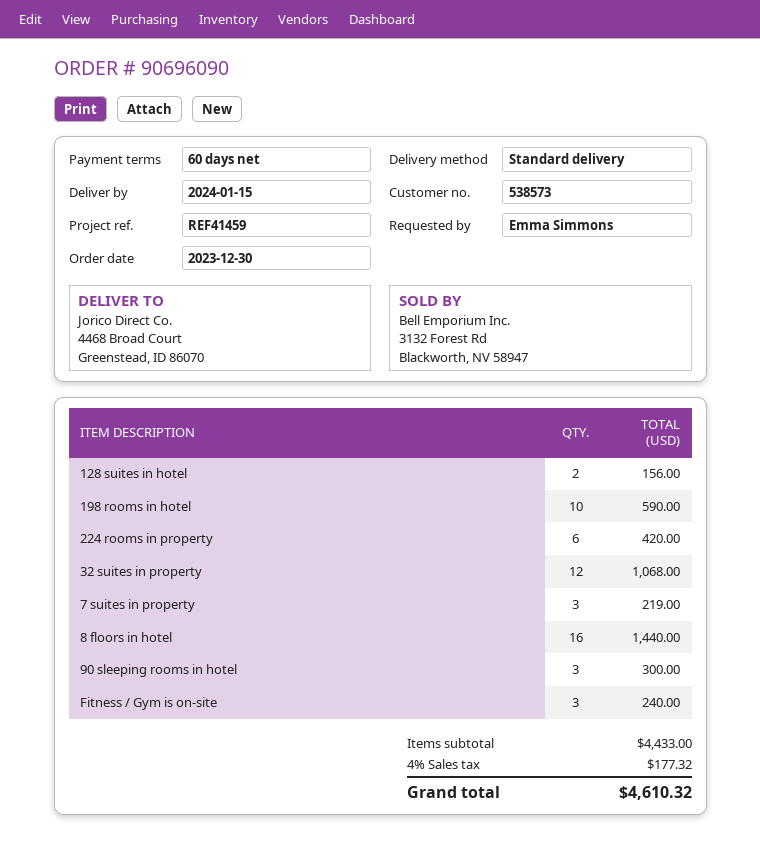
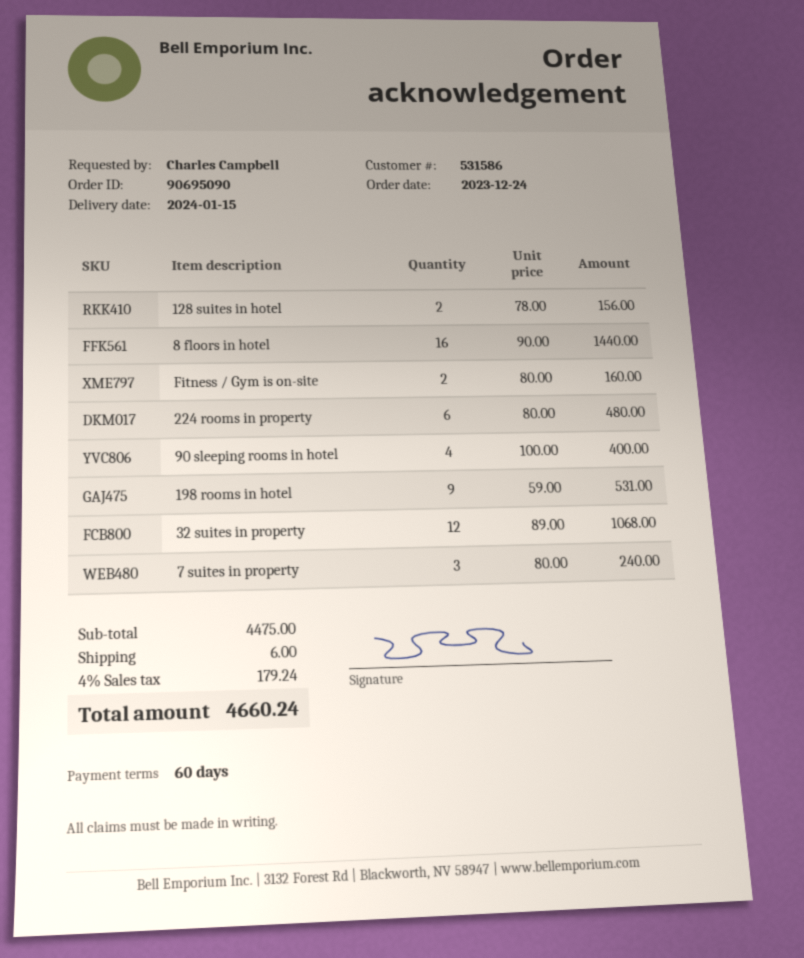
order number: 90696090 -> 90695090
order date: 2023-12-30 -> 2023-12-24
customer number: 538573 -> 531586
ordered by: Emma Simmons -> Charles Campbell
198 rooms in hotel: 10 for 590.00 -> 9 for 531.00
224 rooms in property: 6 for 420.00 -> 6 for 480.00
7 suites in property: 3 for 219.00 -> 3 for 240.00
90 sleeping rooms in hotel: 3 for 300.00 -> 4 for 400.00
Fitness / Gym is on-site: 3 for 240.00 -> 2 for 160.00
subtotal: 4433.00 -> 4475.00
shipping: none -> 6.00
tax: 4% = 177.32 -> 4% = 179.24
total: 4610.32 -> 4660.24

